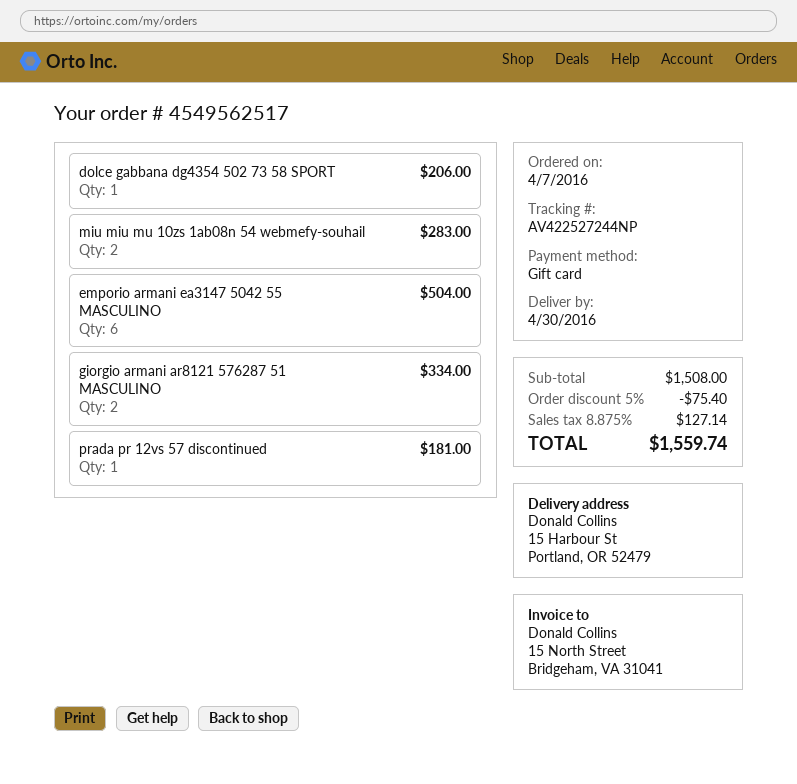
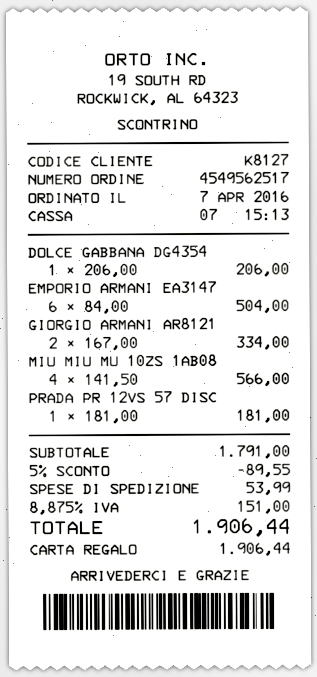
miu miu mu 10zs 1ab08n 54 webmefy-souhail: 2 for 283.00 -> 4 for 566.00
subtotal: 1508.00 -> 1791.00
discount: 5% = 75.40 -> 5% = 89.55
shipping: none -> 53.99
tax: 8.875% = 127.14 -> 8.875% = 151.00
total: 1559.74 -> 1906.44

